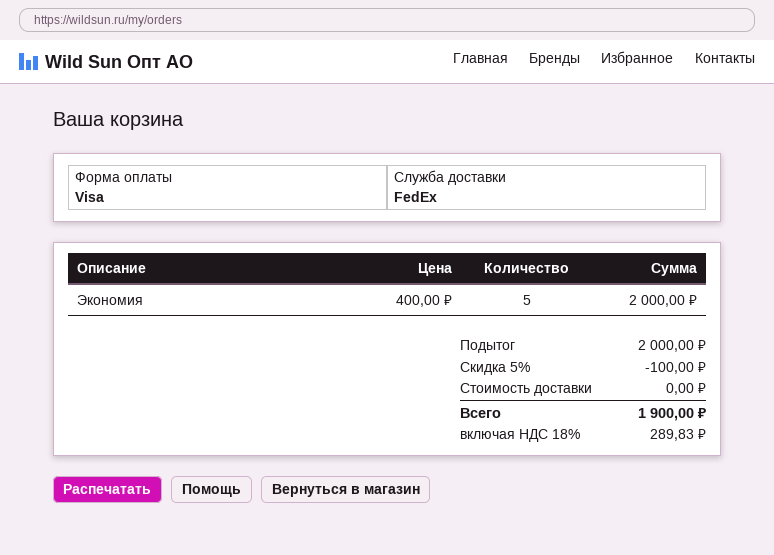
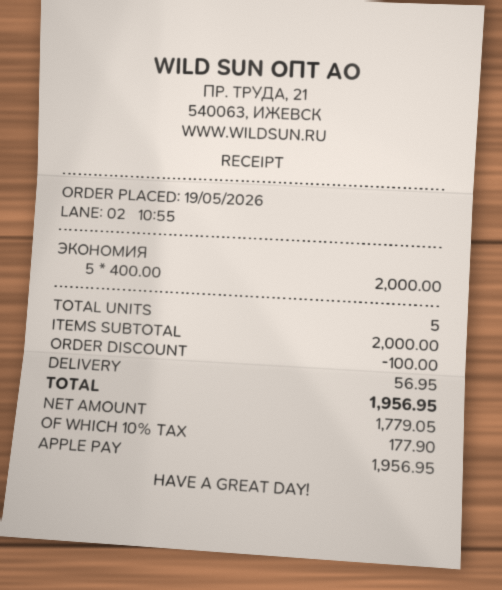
payment method: Visa -> Apple Pay
shipping: 0.00 -> 56.95
tax: 18% = 289.83 -> 10% = 177.90
total: 1900.00 -> 1956.95

